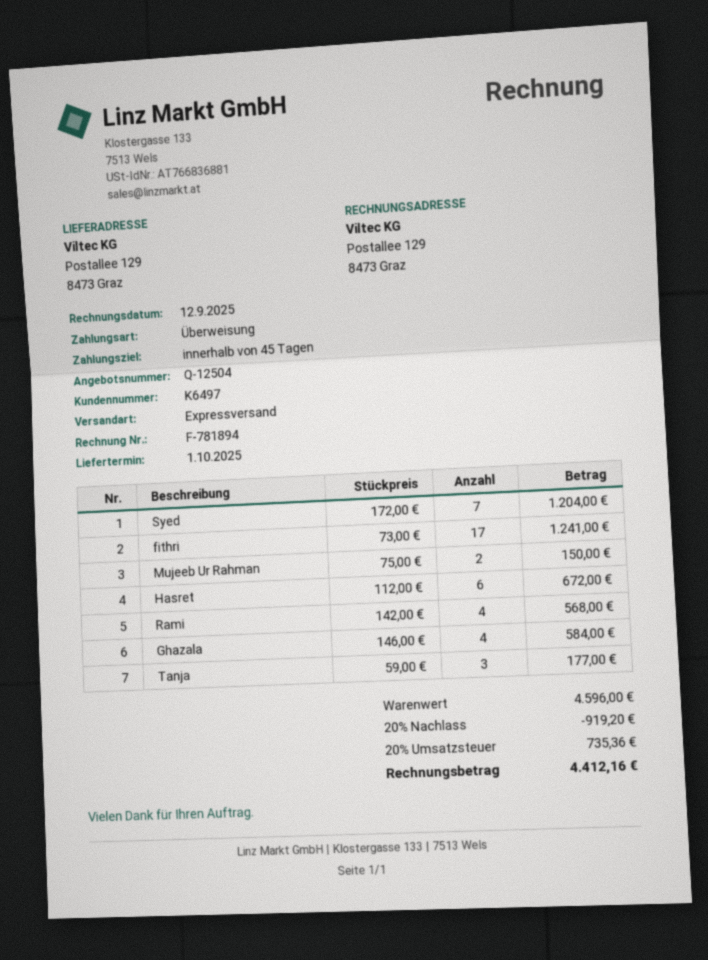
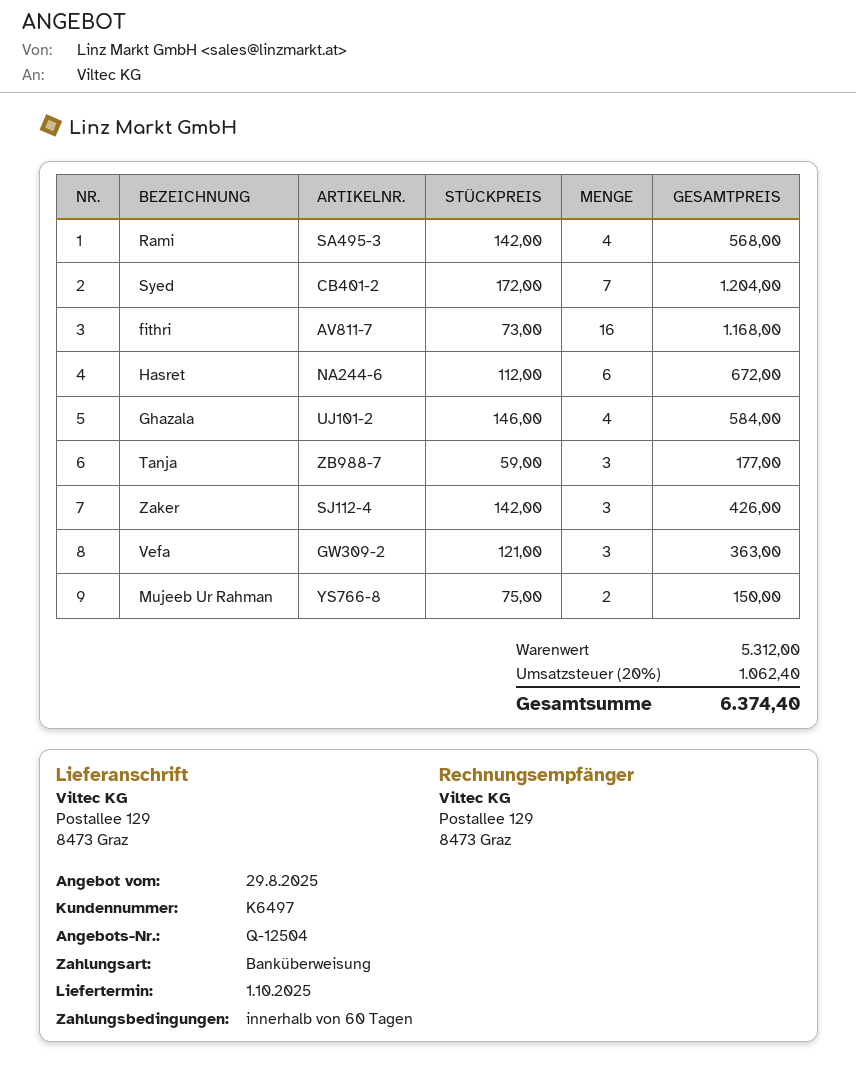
payment terms: 45 days -> 60 days
fithri: 17 x 73.00 = 1241.00 -> 16 x 73.00 = 1168.00
Zaker: none -> 3 x 142.00 = 426.00
Vefa: none -> 3 x 121.00 = 363.00
subtotal: 4596.00 -> 5312.00
discount: 20% = 919.20 -> none
tax: 20% = 735.36 -> 20% = 1062.40
total: 4412.16 -> 6374.40

